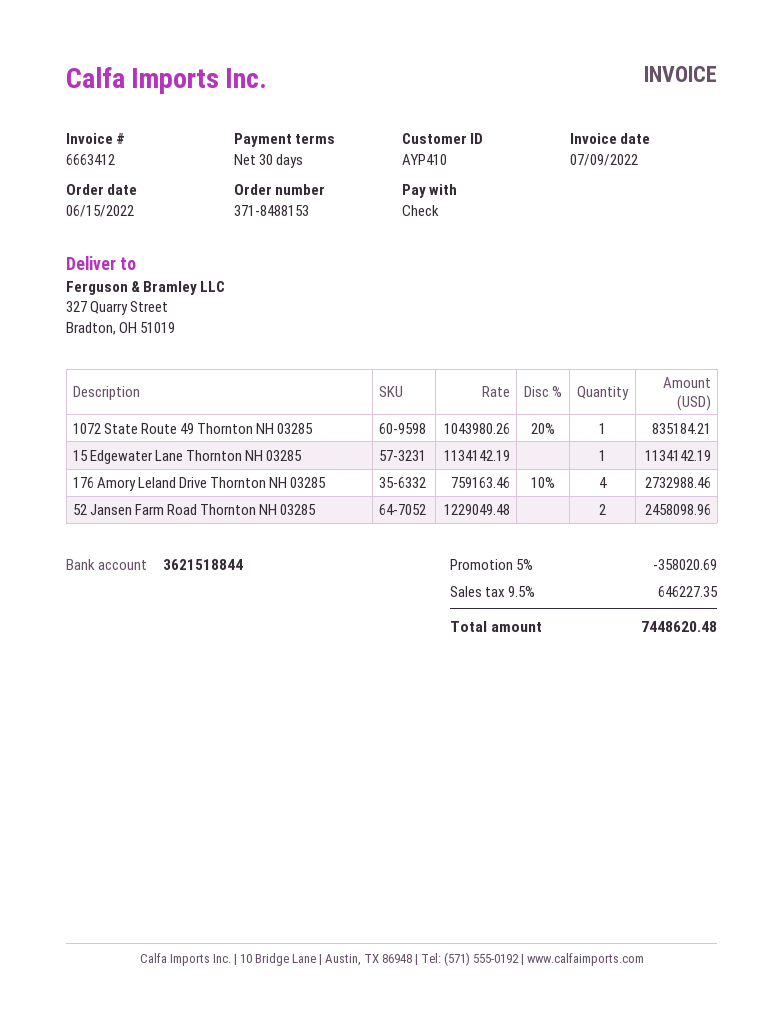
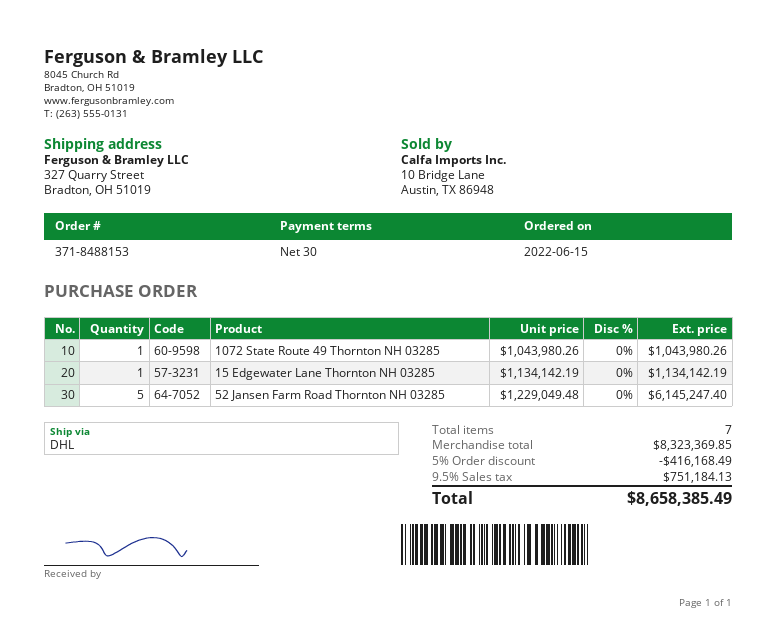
1072 State Route 49 Thornton NH 03285: 1 x 1043980.26 - 20% = 835184.21 -> 1 x 1043980.26 = 1043980.26
176 Amory Leland Drive Thornton NH 03285: 4 x 759163.46 - 10% = 2732988.46 -> none
52 Jansen Farm Road Thornton NH 03285: 2 x 1229049.48 = 2458098.96 -> 5 x 1229049.48 = 6145247.40
discount: 5% = 358020.69 -> 5% = 416168.49
tax: 9.5% = 646227.35 -> 9.5% = 751184.13
total: 7448620.48 -> 8658385.49

